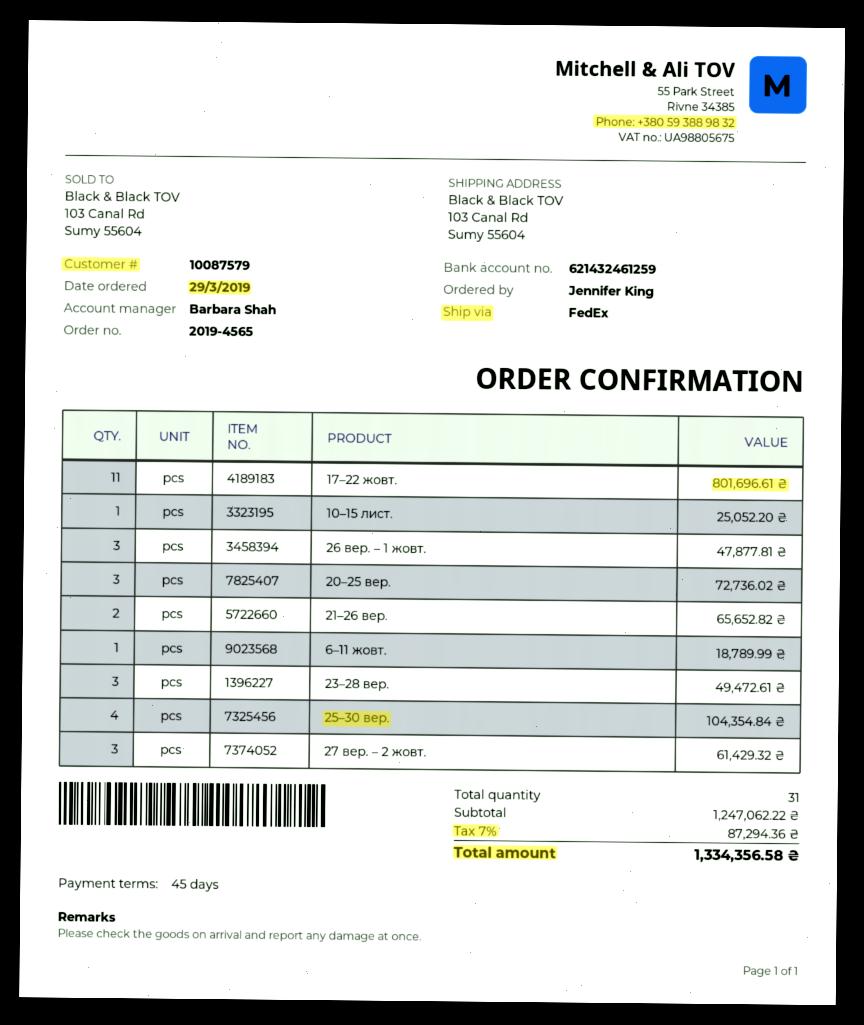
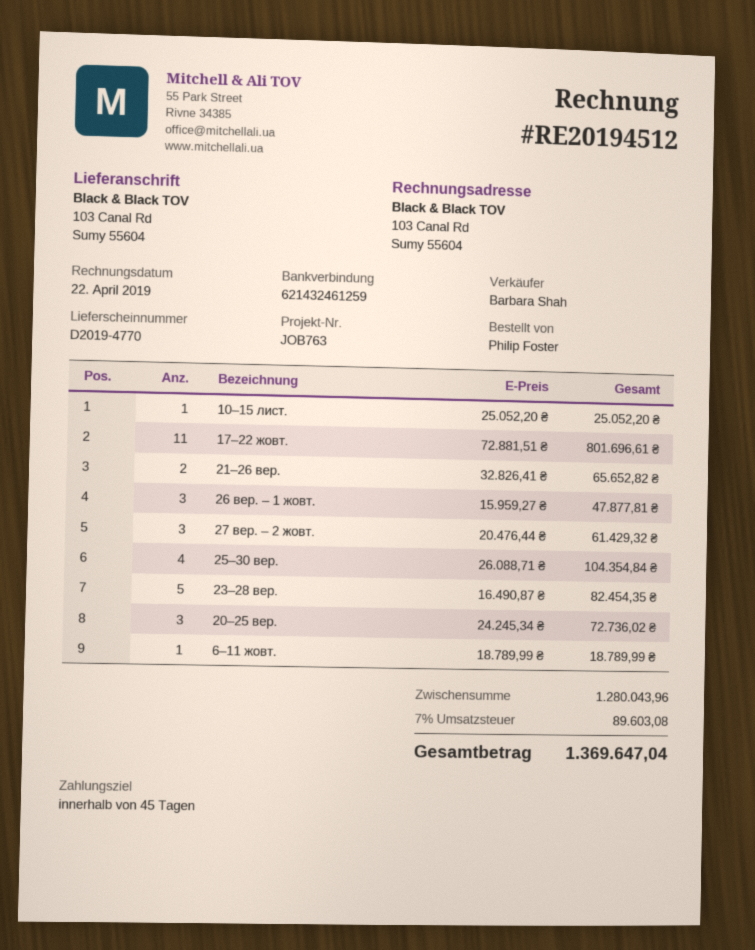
ordered by: Jennifer King -> Philip Foster
23–28 вер.: 3 for 49472.61 -> 5 for 82454.35
subtotal: 1247062.22 -> 1280043.96
tax: 7% = 87294.36 -> 7% = 89603.08
total: 1334356.58 -> 1369647.04

